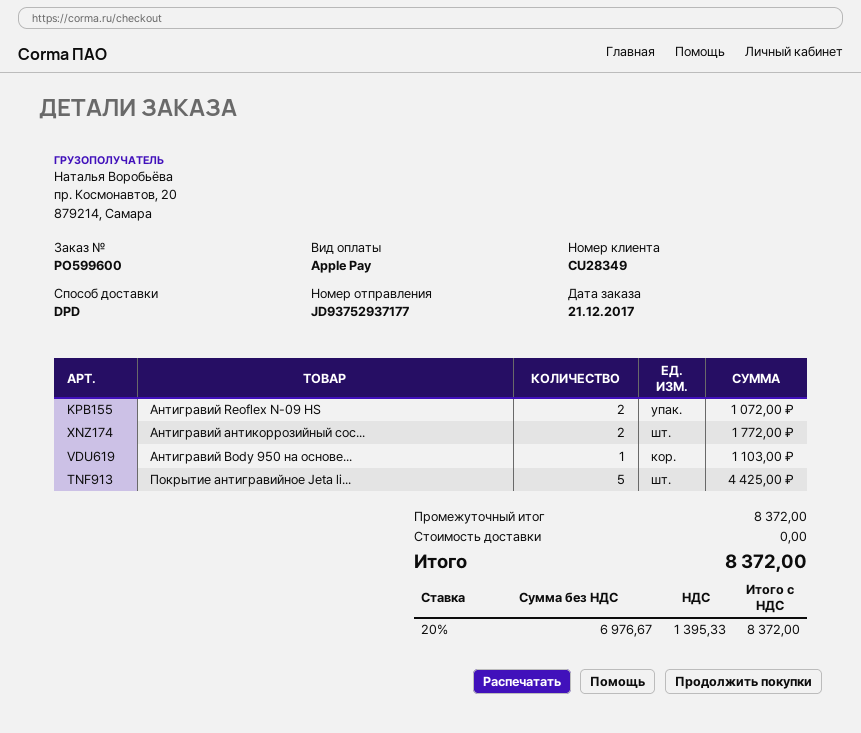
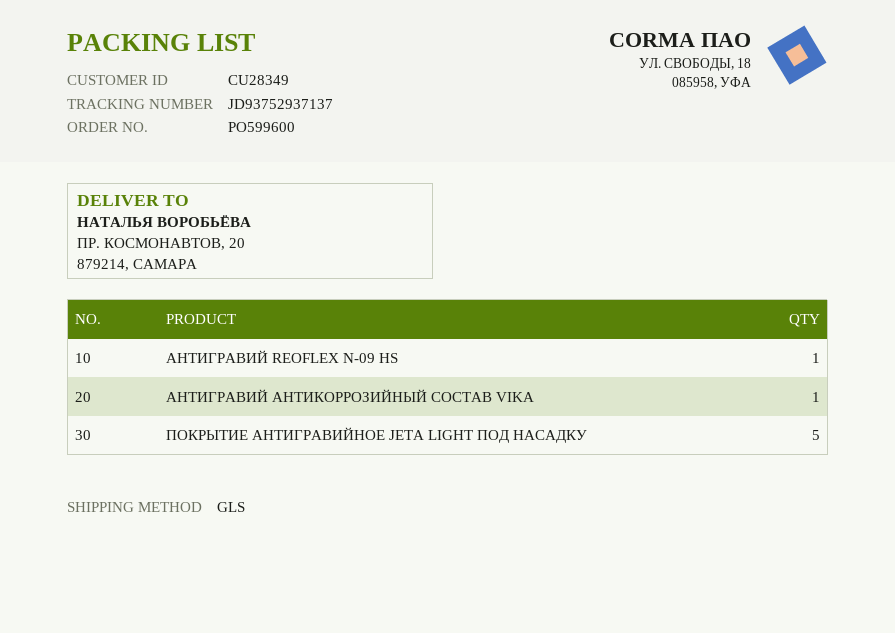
shipping method: DPD -> GLS
tracking number: JD93752937177 -> JD93752937137
Антигравий Reoflex N-09 HS: 2 -> 1
Антигравий антикоррозийный сос...: 2 -> 1
Антигравий Body 950 на основе...: 1 -> none

